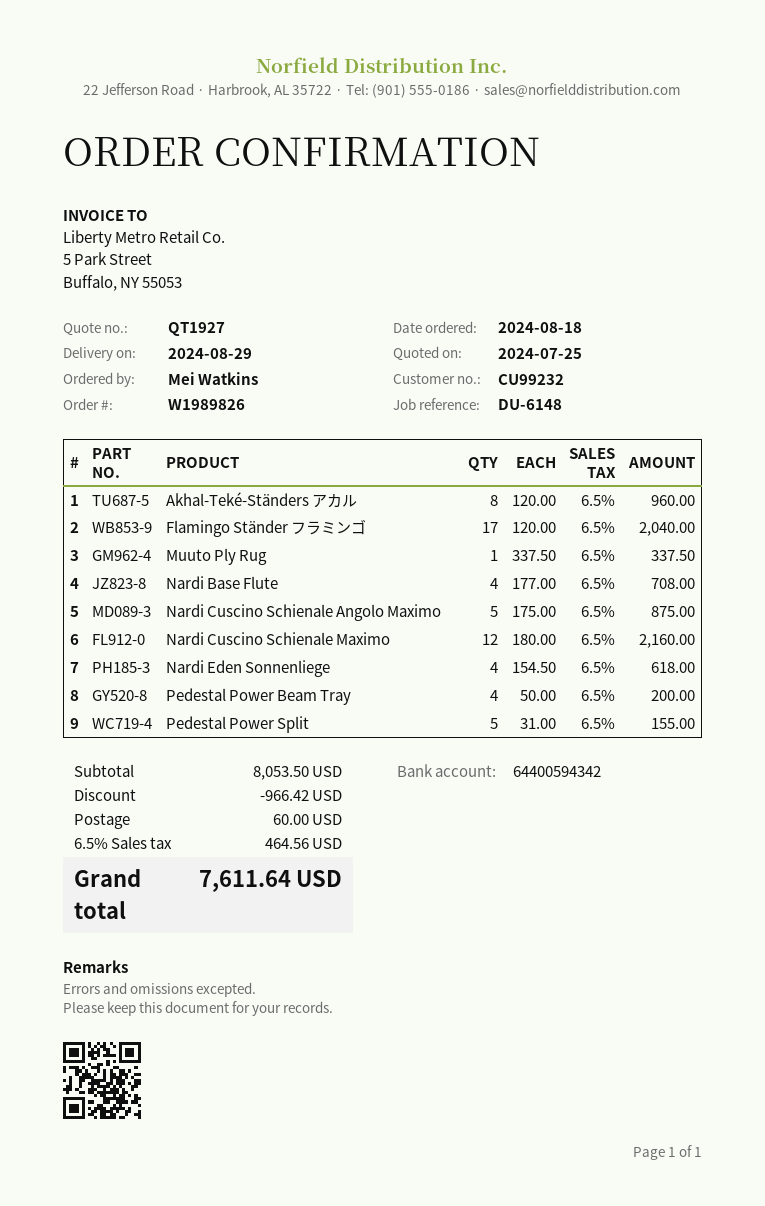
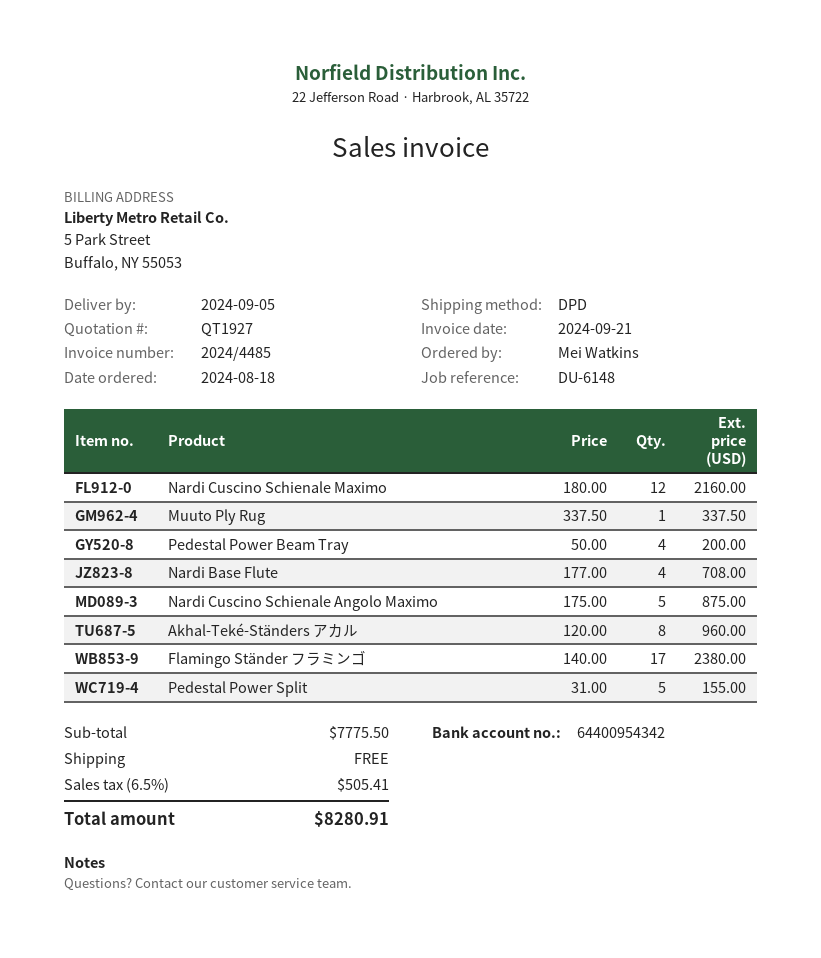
delivery date: 2024-08-29 -> 2024-09-05
bank account: 64400594342 -> 64400954342
Flamingo Ständer フラミンゴ: 17 x 120.00 = 2040.00 -> 17 x 140.00 = 2380.00
Nardi Eden Sonnenliege: 4 x 154.50 = 618.00 -> none
subtotal: 8053.50 -> 7775.50
discount: 966.42 -> none
shipping: 60.00 -> 0.00
tax: 6.5% = 464.56 -> 6.5% = 505.41
total: 7611.64 -> 8280.91

